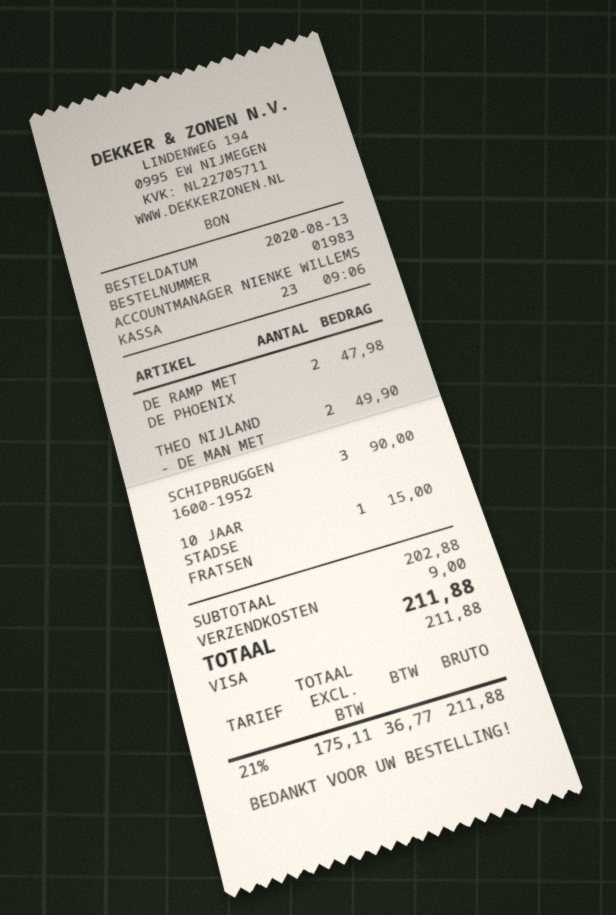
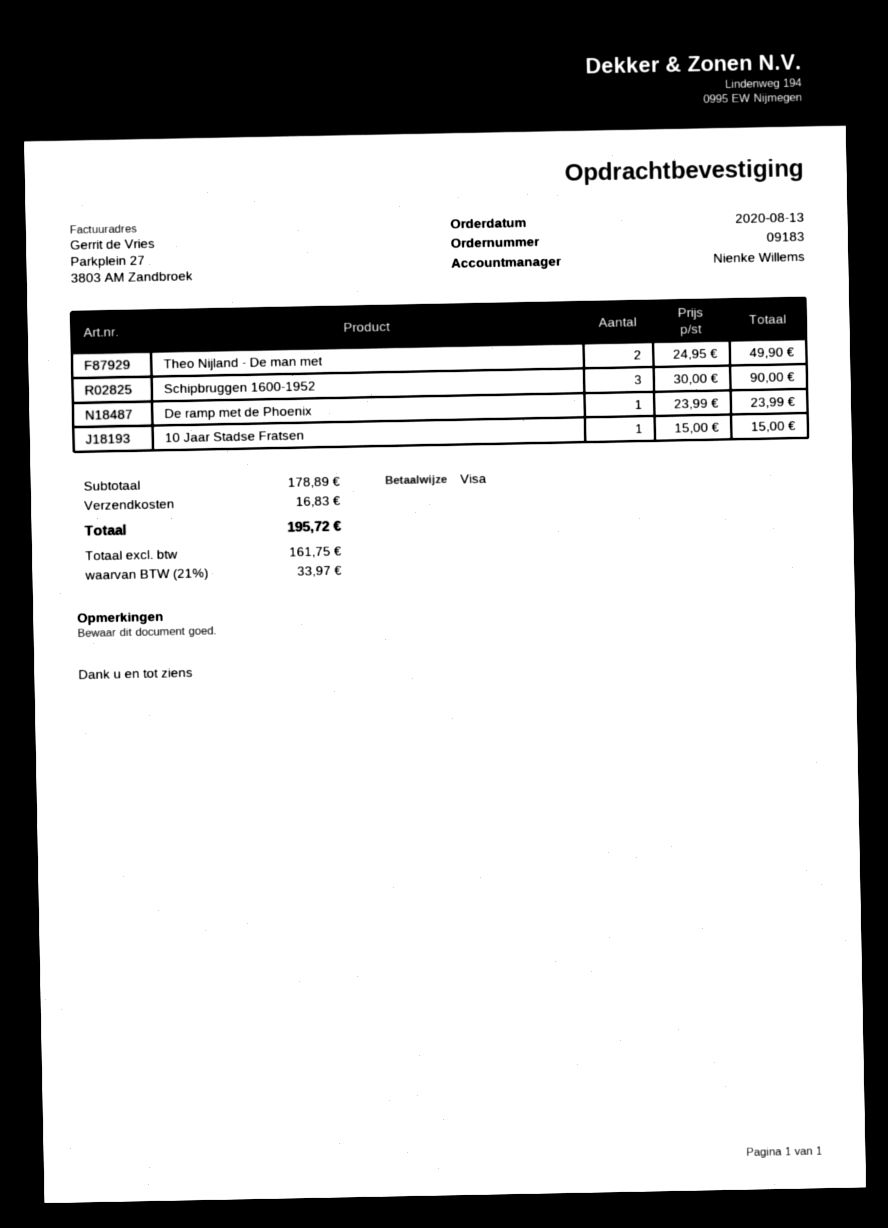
order number: 01983 -> 09183
DE RAMP MET DE PHOENIX: 2 for 47.98 -> 1 for 23.99
subtotal: 202.88 -> 178.89
shipping: 9.00 -> 16.83
net: 175.11 -> 161.75
tax: 21% = 36.77 -> 21% = 33.97
total: 211.88 -> 195.72

